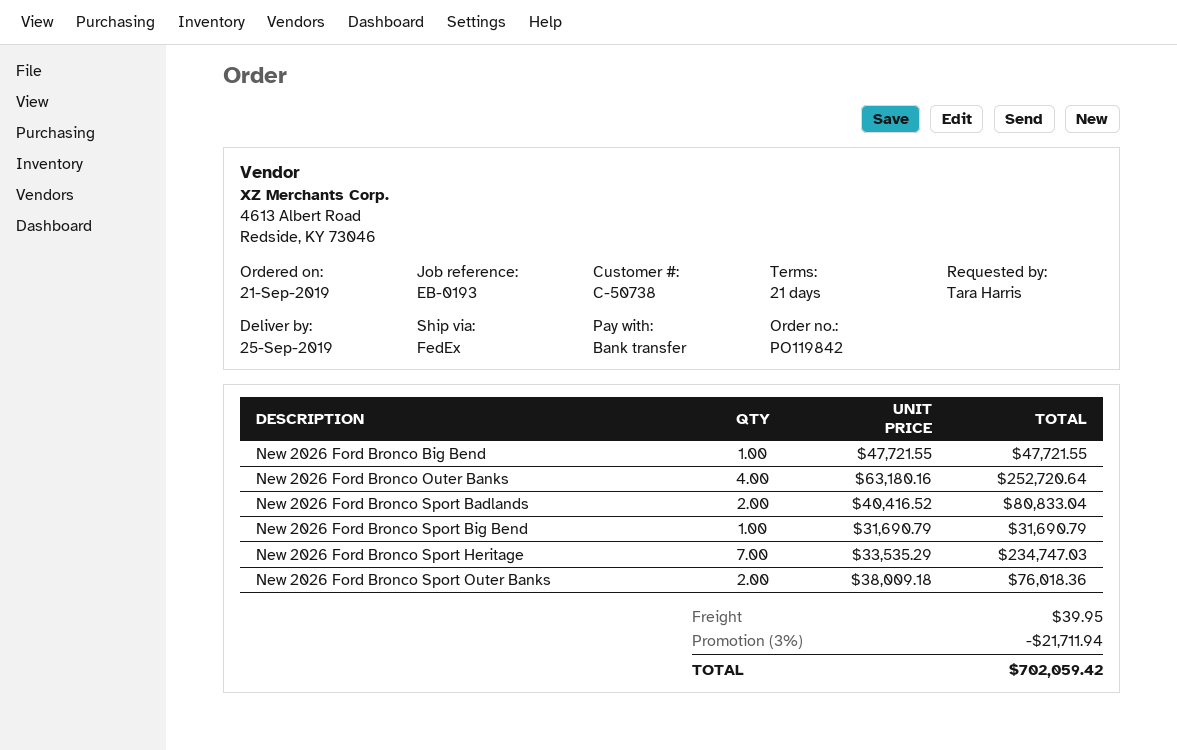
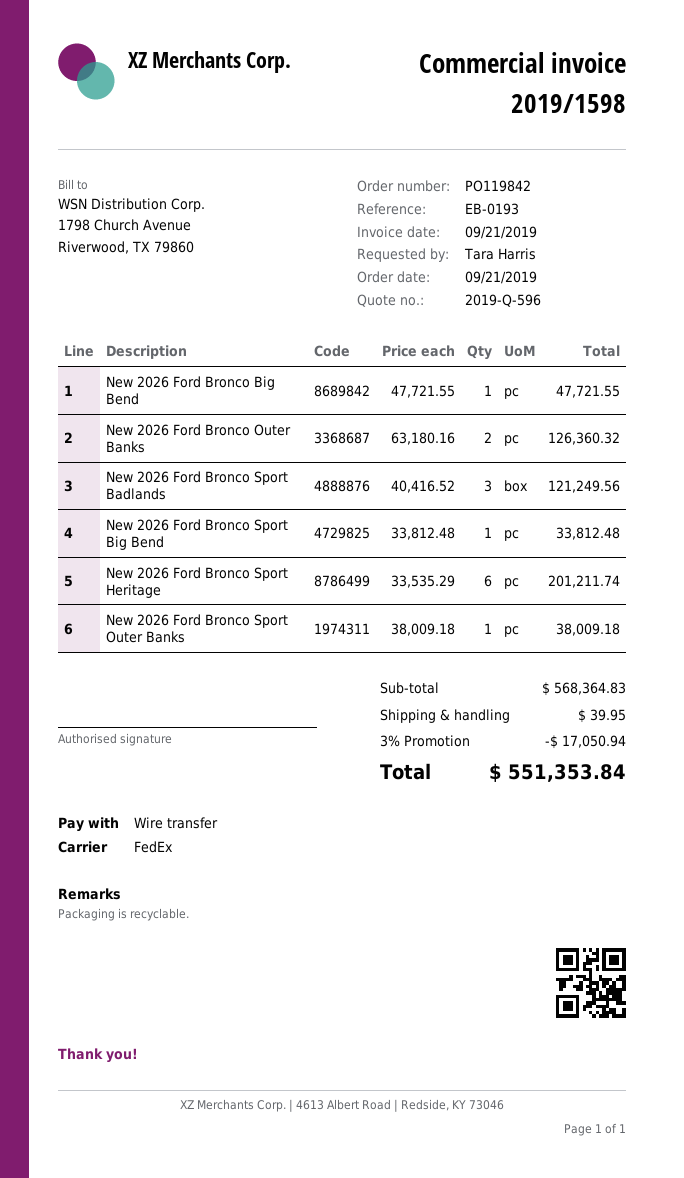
New 2026 Ford Bronco Outer Banks: 4 x 63180.16 = 252720.64 -> 2 x 63180.16 = 126360.32
New 2026 Ford Bronco Sport Badlands: 2 x 40416.52 = 80833.04 -> 3 x 40416.52 = 121249.56
New 2026 Ford Bronco Sport Big Bend: 1 x 31690.79 = 31690.79 -> 1 x 33812.48 = 33812.48
New 2026 Ford Bronco Sport Heritage: 7 x 33535.29 = 234747.03 -> 6 x 33535.29 = 201211.74
New 2026 Ford Bronco Sport Outer Banks: 2 x 38009.18 = 76018.36 -> 1 x 38009.18 = 38009.18
discount: 3% = 21711.94 -> 3% = 17050.94
total: 702059.42 -> 551353.84

